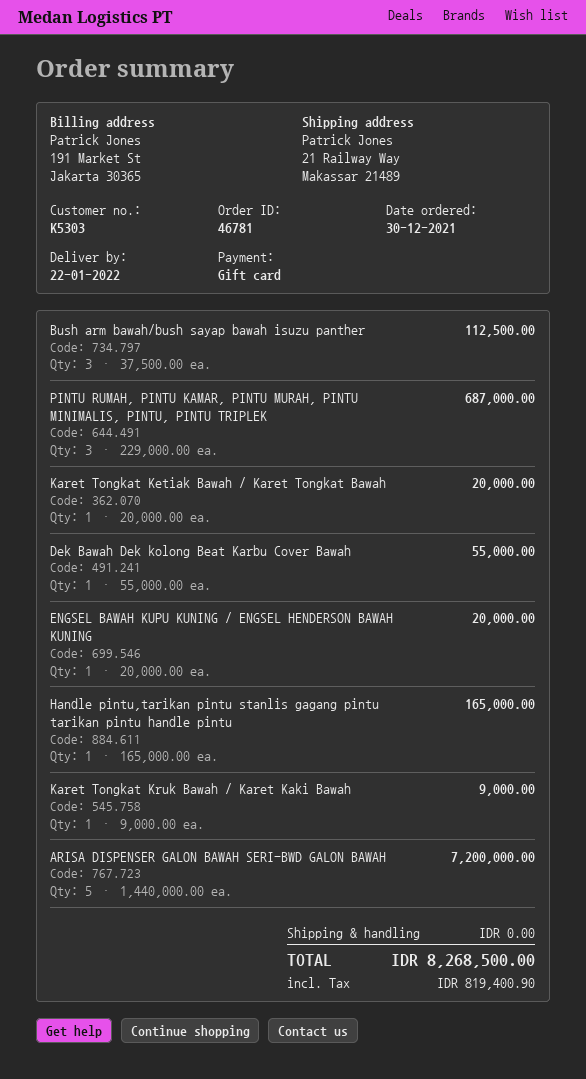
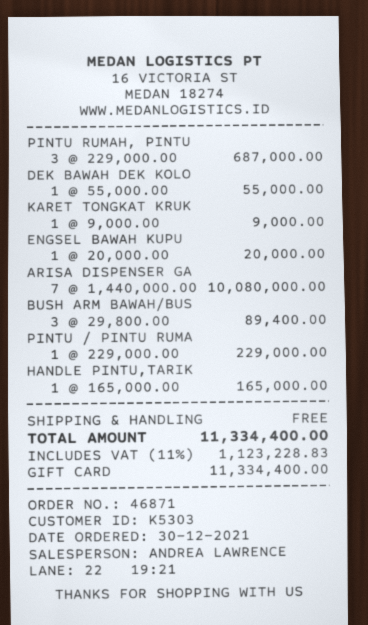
order number: 46781 -> 46871
Bush arm bawah/bush sayap bawah isuzu panther: 3 x 37500.00 = 112500.00 -> 3 x 29800.00 = 89400.00
Karet Tongkat Ketiak Bawah / Karet Tongkat Bawah: 1 x 20000.00 = 20000.00 -> none
ARISA DISPENSER GALON BAWAH SERI-BWD GALON BAWAH: 5 x 1440000.00 = 7200000.00 -> 7 x 1440000.00 = 10080000.00
PINTU / PINTU RUMA: none -> 1 x 229000.00 = 229000.00
tax: 819400.90 -> 1123228.83
total: 8268500.00 -> 11334400.00

